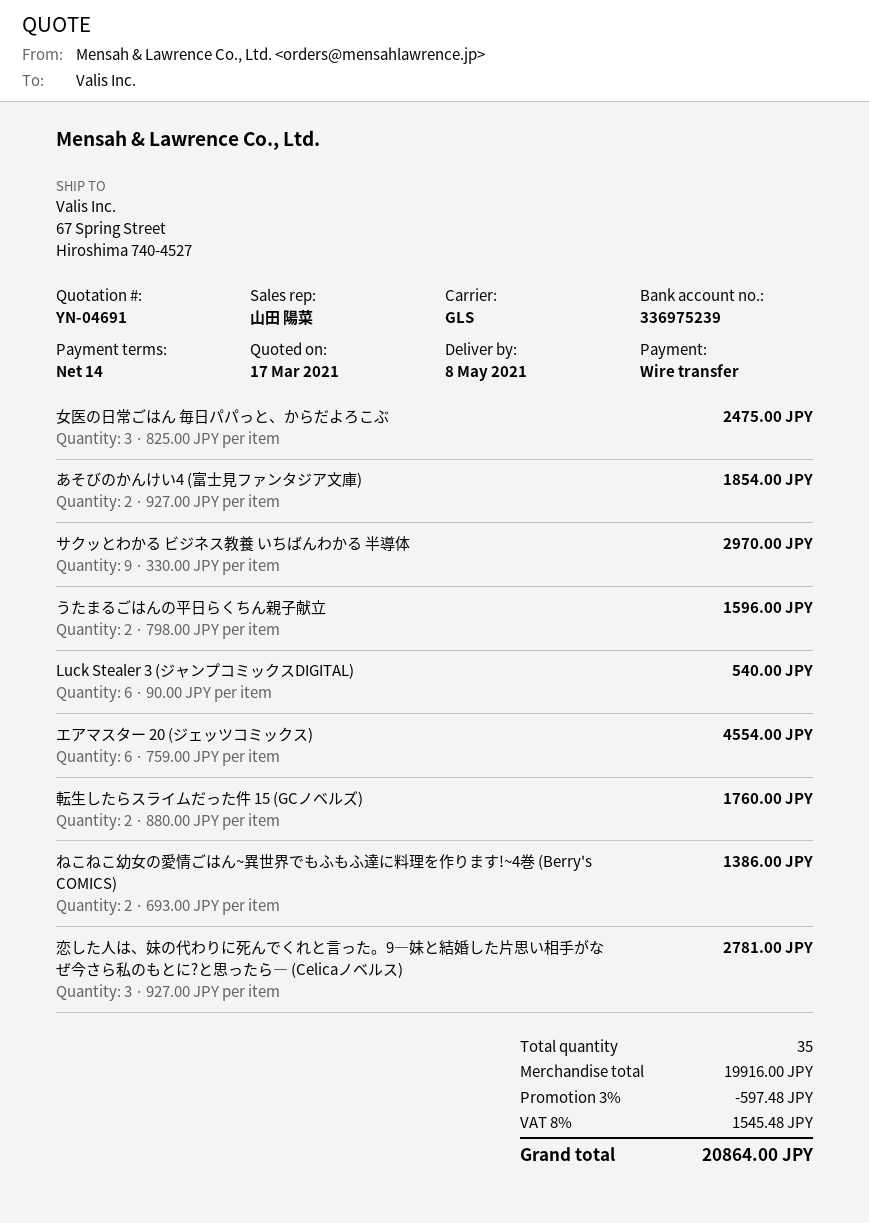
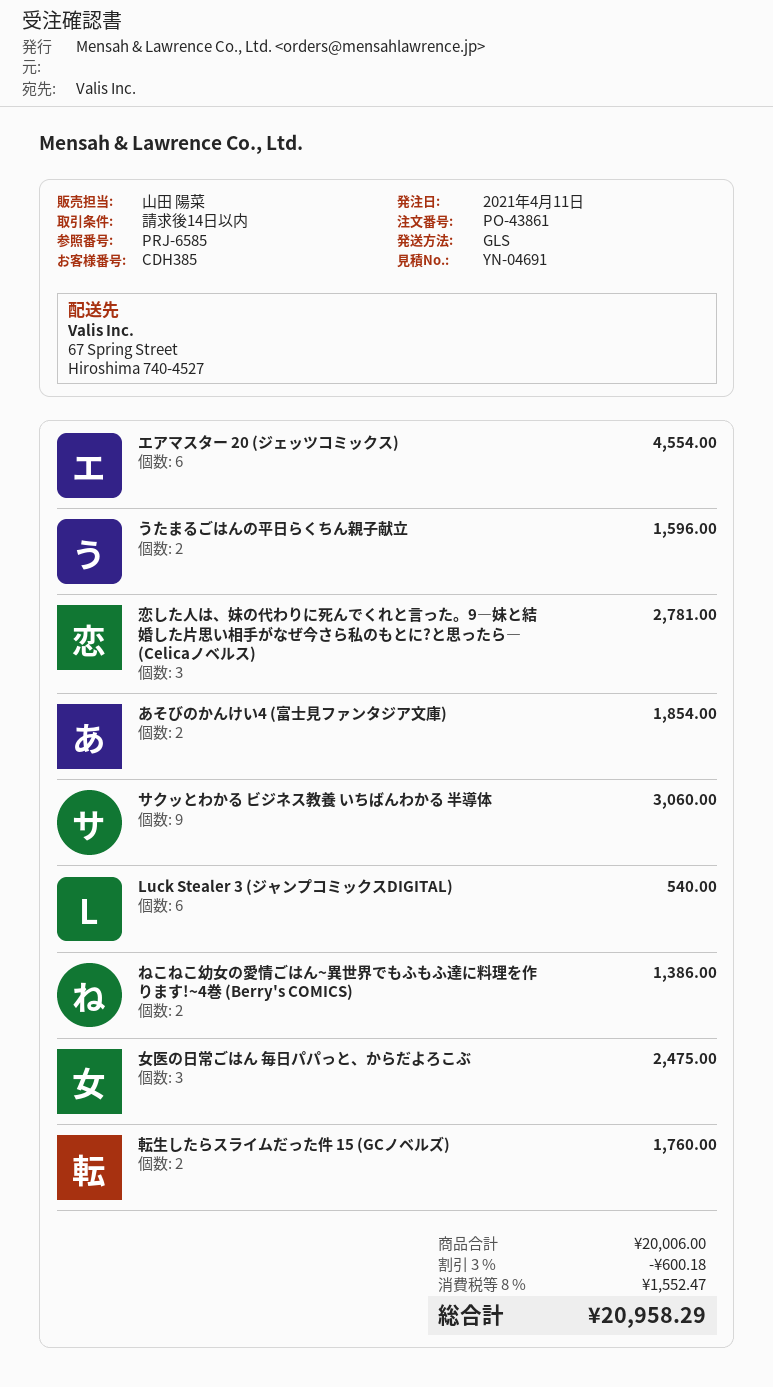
サクッとわかる ビジネス教養 いちばんわかる 半導体: 9 for 2970.00 -> 9 for 3060.00
subtotal: 19916.00 -> 20006.00
discount: 3% = 597.48 -> 3% = 600.18
tax: 8% = 1545.48 -> 8% = 1552.47
total: 20864.00 -> 20958.29

